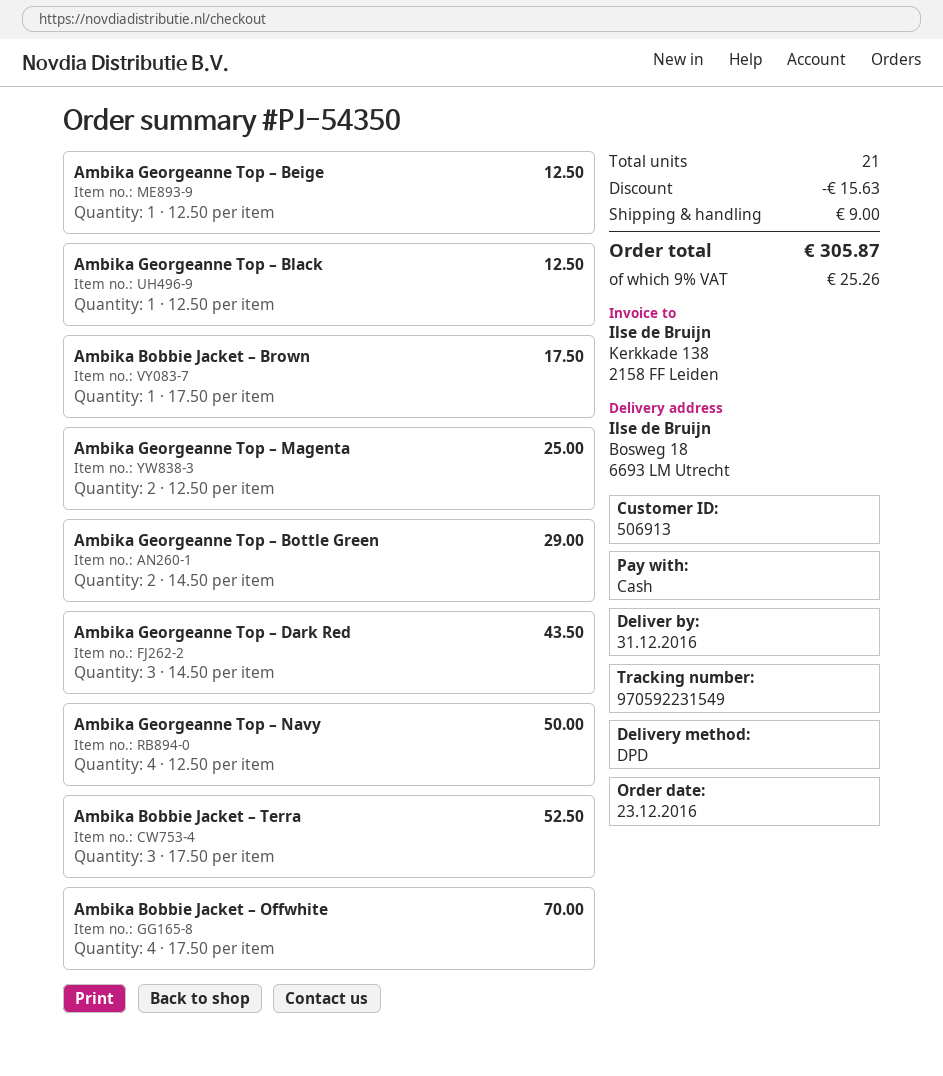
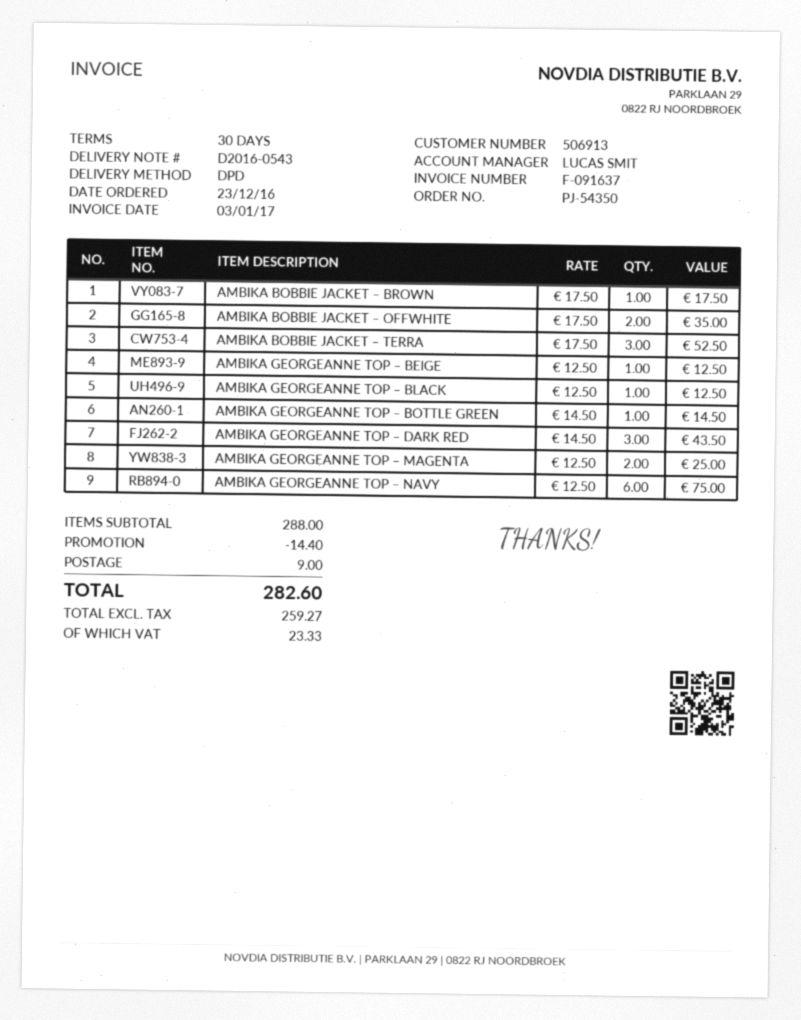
Ambika Georgeanne Top – Bottle Green: 2 x 14.50 = 29.00 -> 1 x 14.50 = 14.50
Ambika Georgeanne Top – Navy: 4 x 12.50 = 50.00 -> 6 x 12.50 = 75.00
Ambika Bobbie Jacket – Offwhite: 4 x 17.50 = 70.00 -> 2 x 17.50 = 35.00
discount: 15.63 -> 14.40
tax: 25.26 -> 23.33
total: 305.87 -> 282.60

